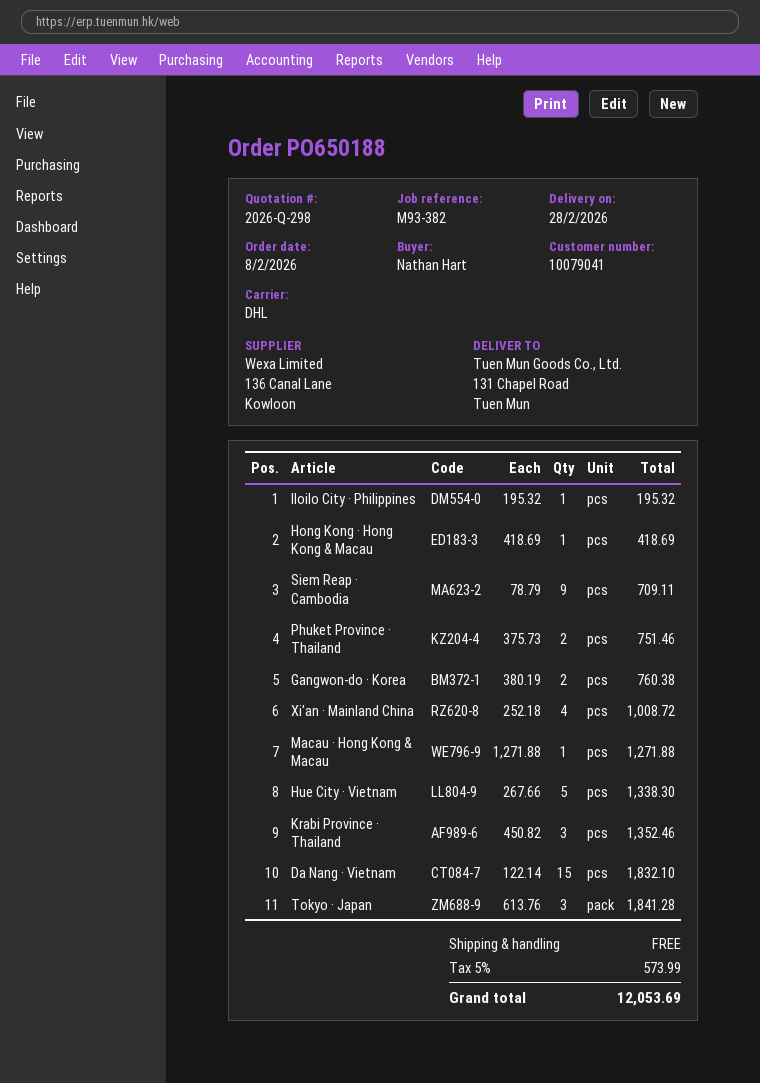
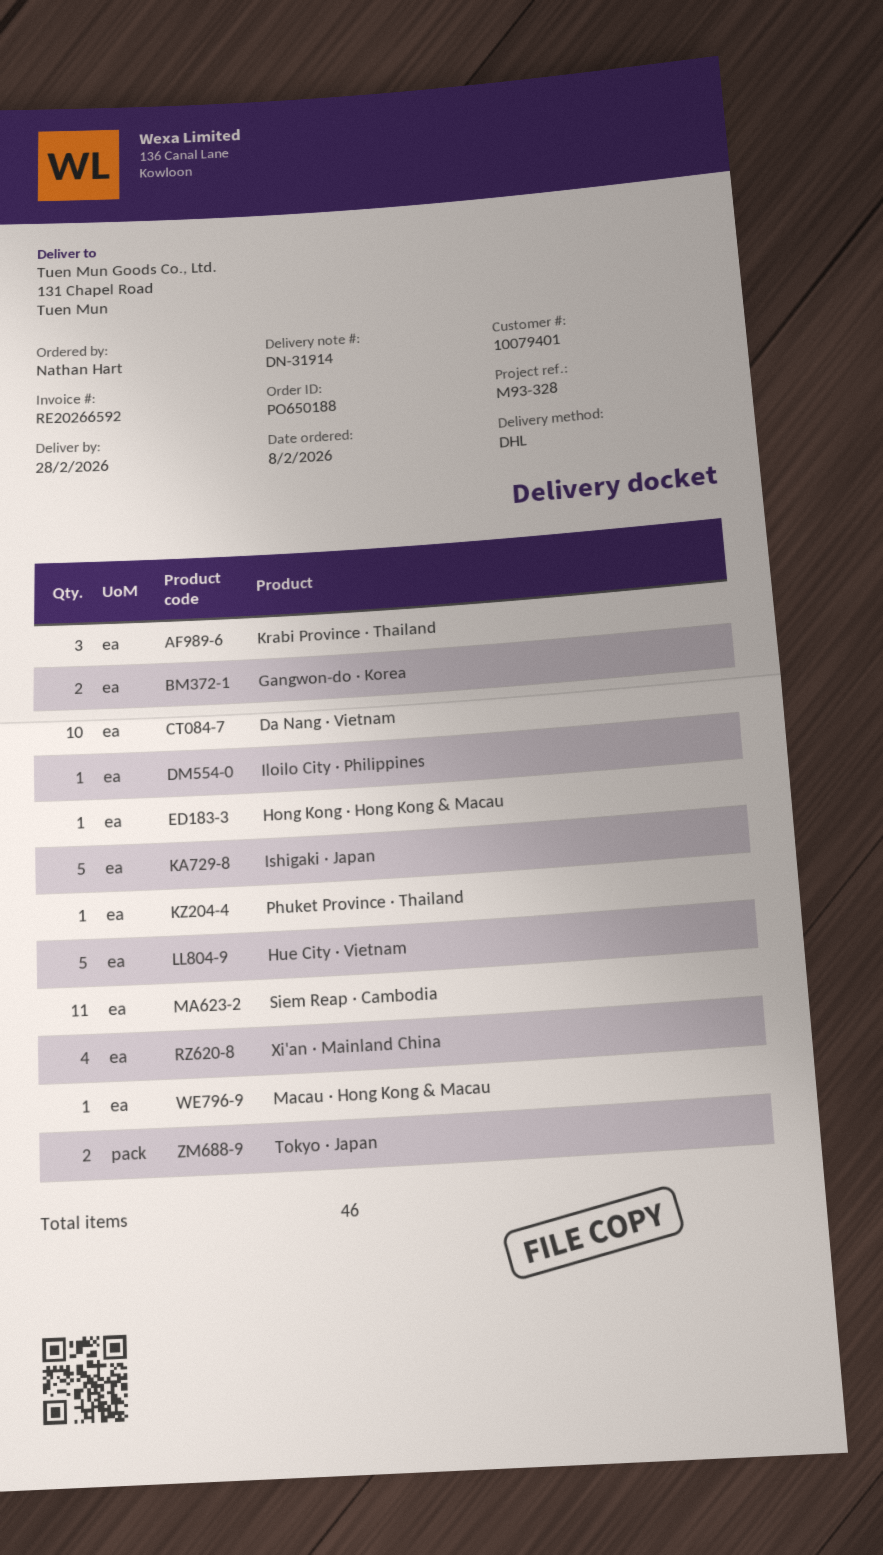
customer number: 10079041 -> 10079401
reference: M93-382 -> M93-328
Siem Reap · Cambodia: 9 -> 11
Phuket Province · Thailand: 2 -> 1
Da Nang · Vietnam: 15 -> 10
Tokyo · Japan: 3 -> 2
Ishigaki · Japan: none -> 5

